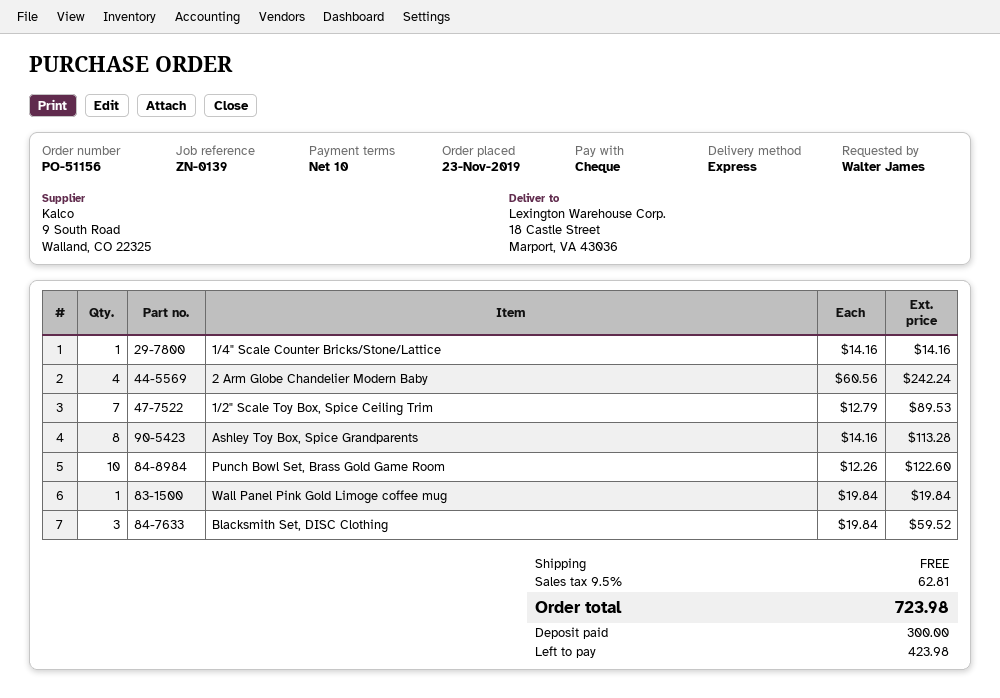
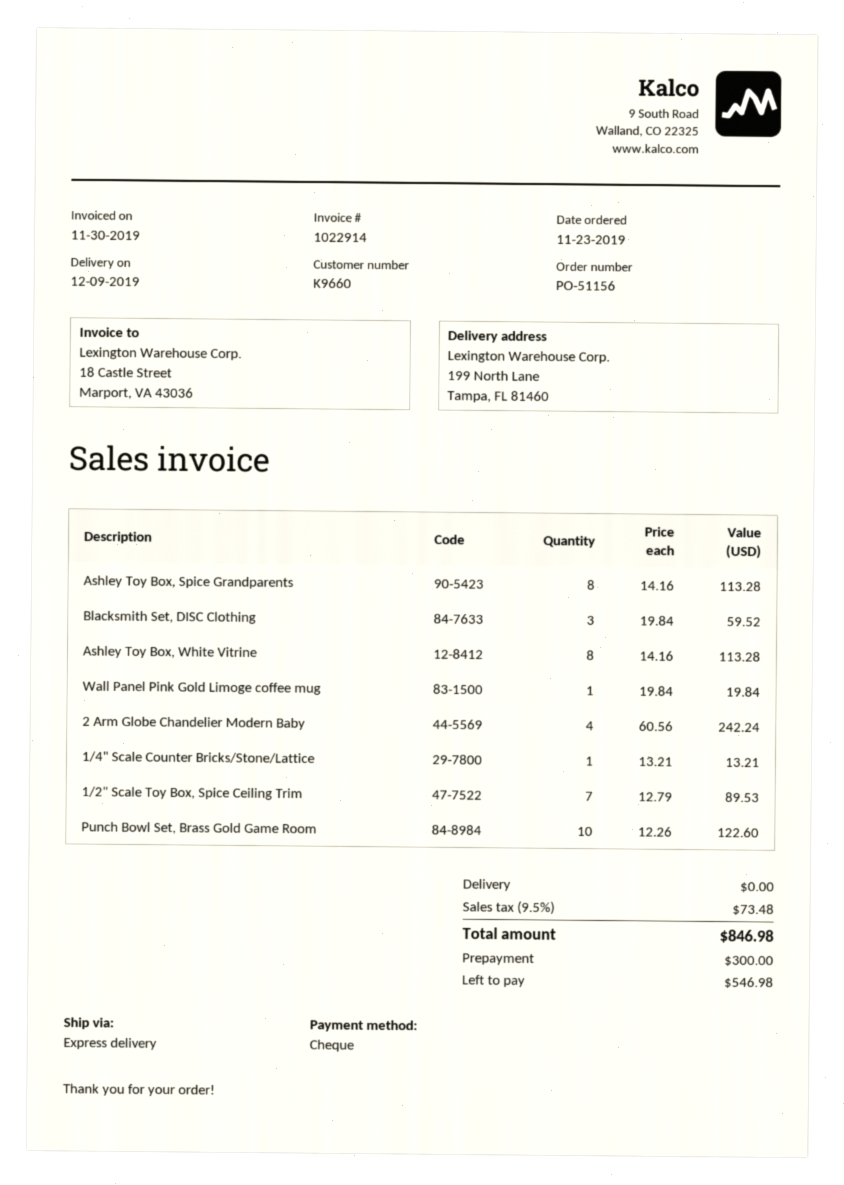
ship to: 18 Castle Street, Marport, VA 43036 -> 199 North Lane, Tampa, FL 81460
1/4" Scale Counter Bricks/Stone/Lattice: 1 x 14.16 = 14.16 -> 1 x 13.21 = 13.21
Ashley Toy Box, White Vitrine: none -> 8 x 14.16 = 113.28
tax: 9.5% = 62.81 -> 9.5% = 73.48
total: 723.98 -> 846.98
balance: 423.98 -> 546.98

